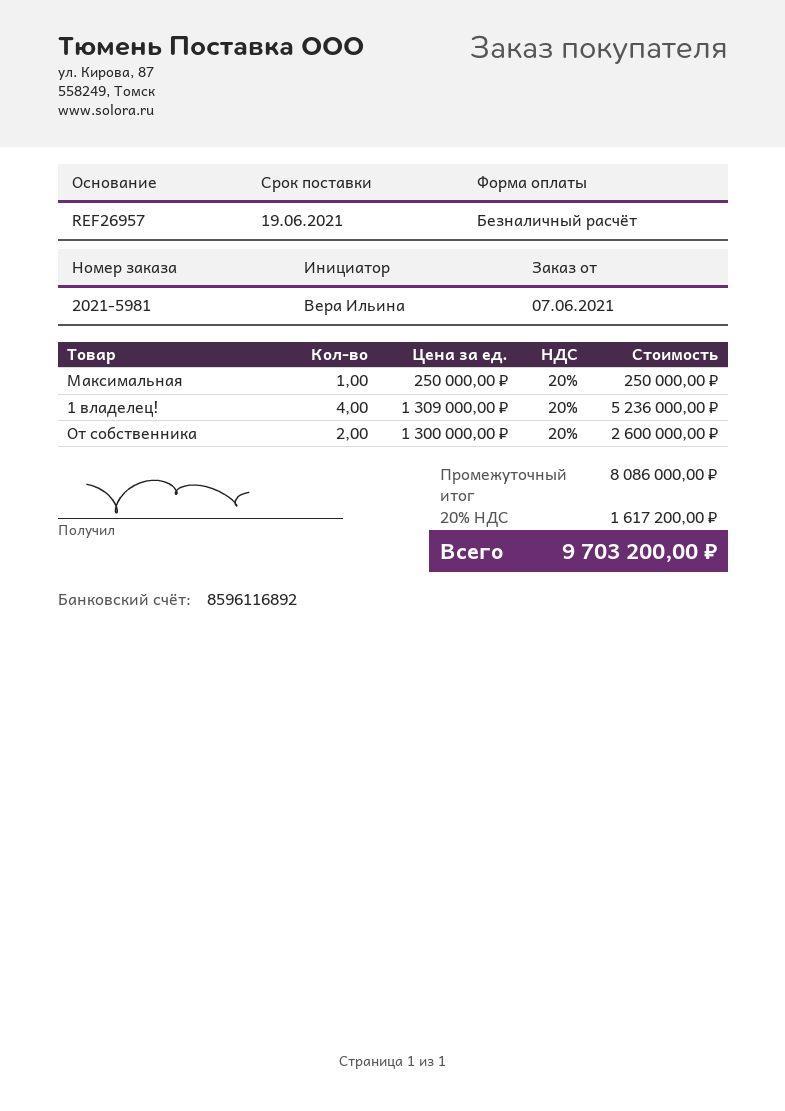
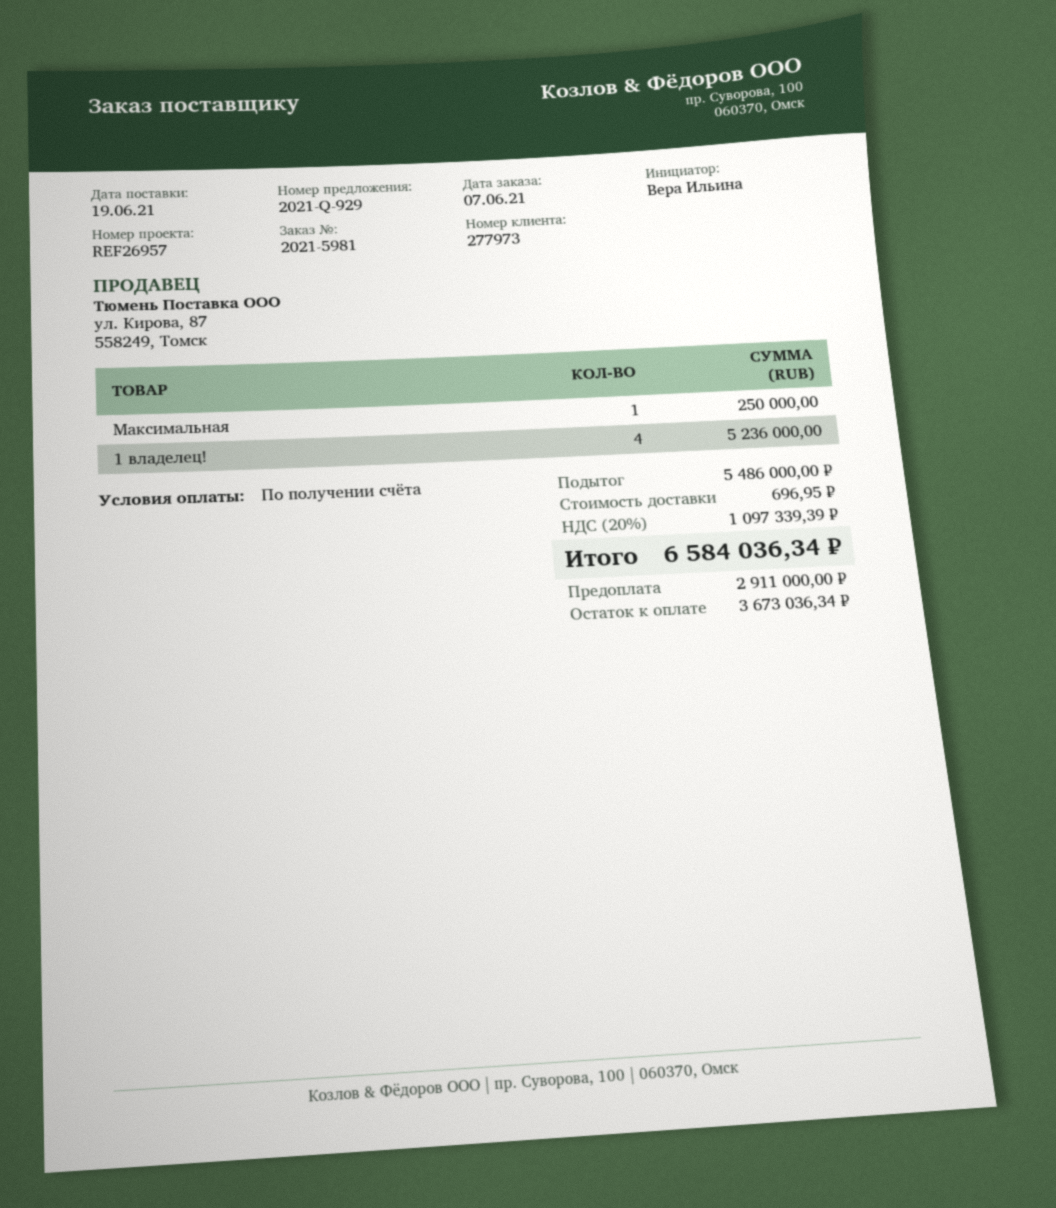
От собственника: 2 for 2600000.00 -> none
subtotal: 8086000.00 -> 5486000.00
shipping: none -> 696.95
tax: 20% = 1617200.00 -> 20% = 1097339.39
total: 9703200.00 -> 6584036.34

